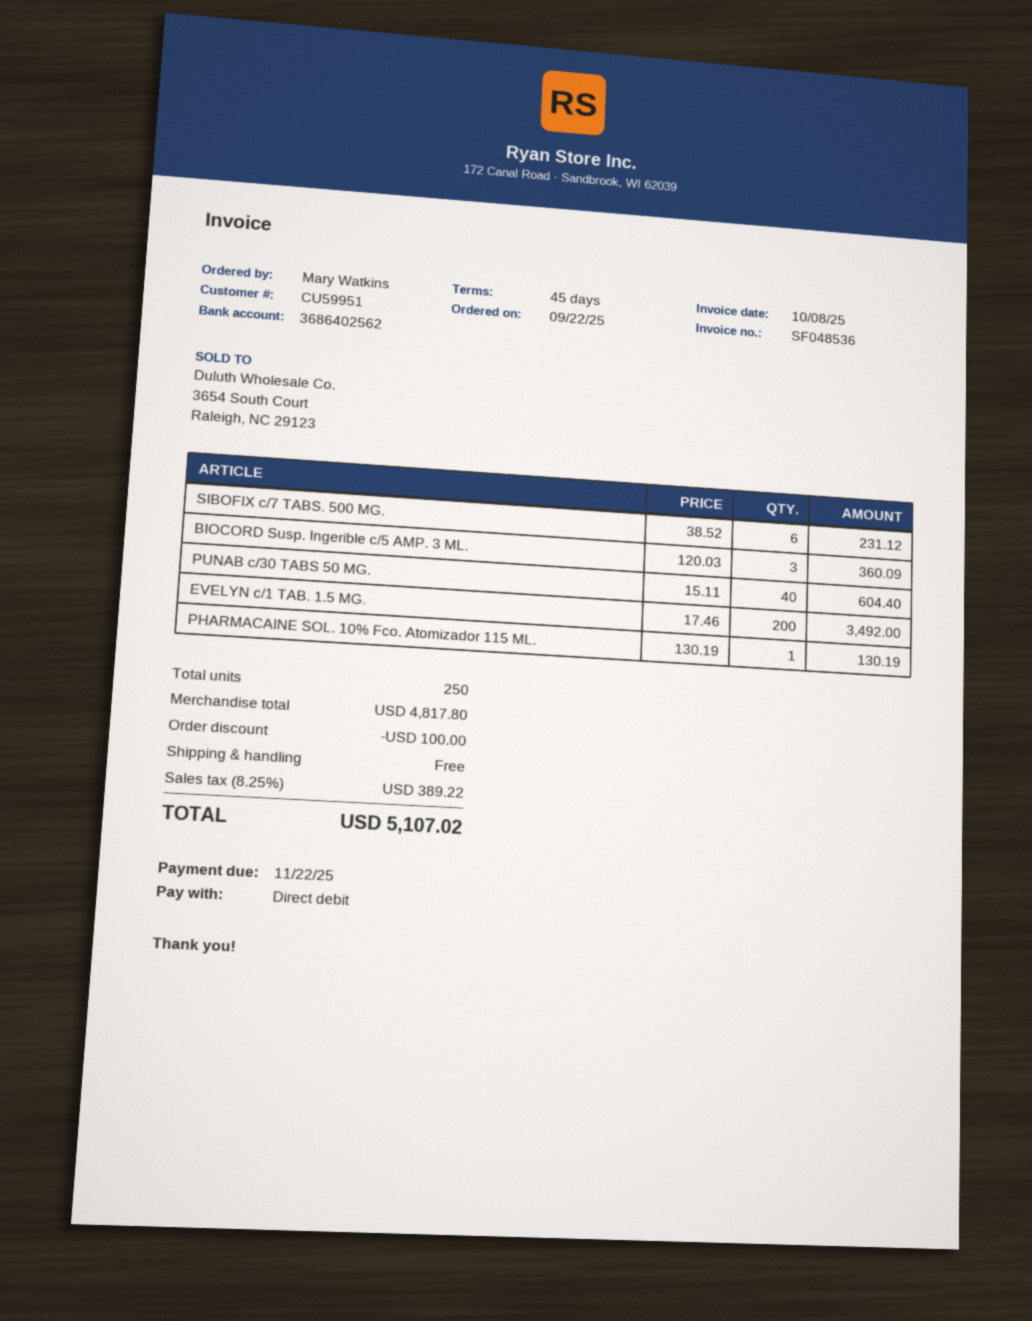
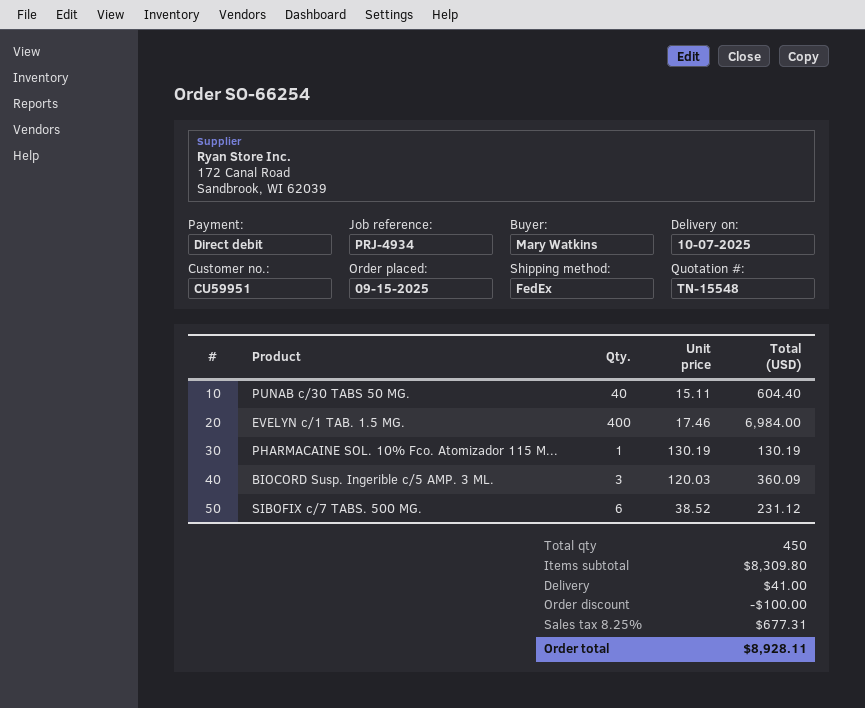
order date: 2025-09-22 -> 2025-09-15
EVELYN c/1 TAB. 1.5 MG.: 200 x 17.46 = 3492.00 -> 400 x 17.46 = 6984.00
total quantity: 250 -> 450
subtotal: 4817.80 -> 8309.80
shipping: 0.00 -> 41.00
tax: 8.25% = 389.22 -> 8.25% = 677.31
total: 5107.02 -> 8928.11

